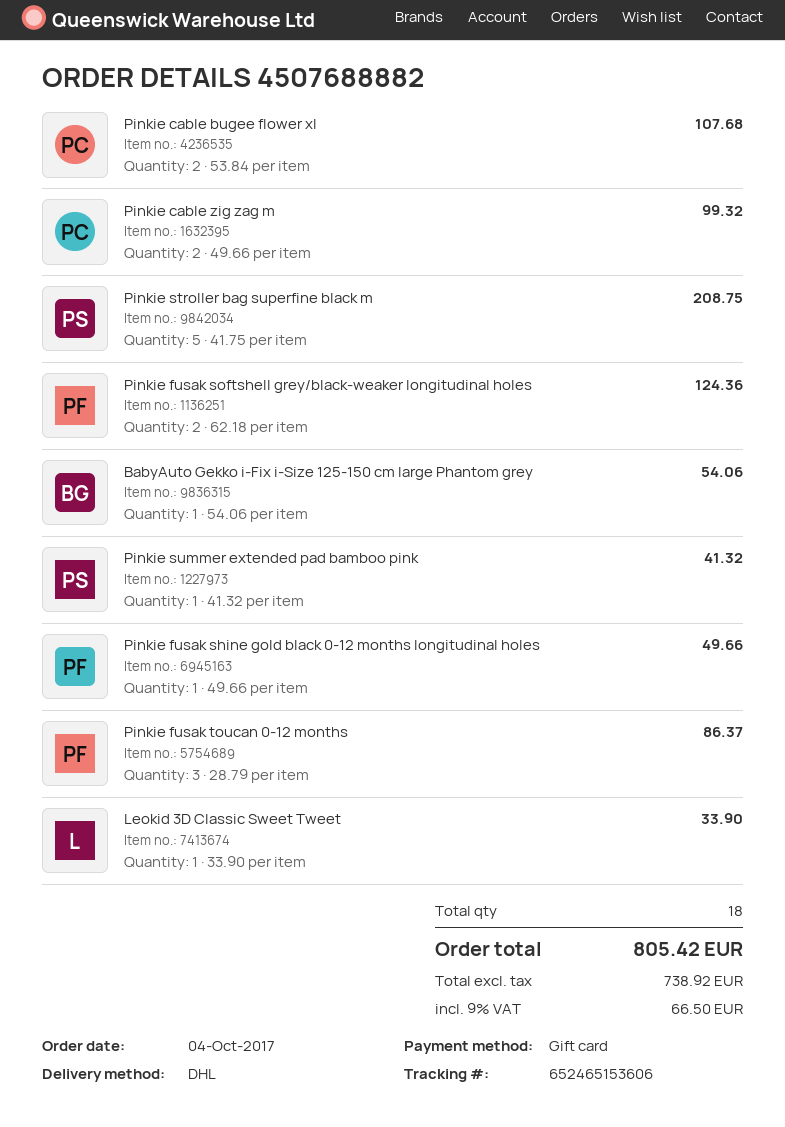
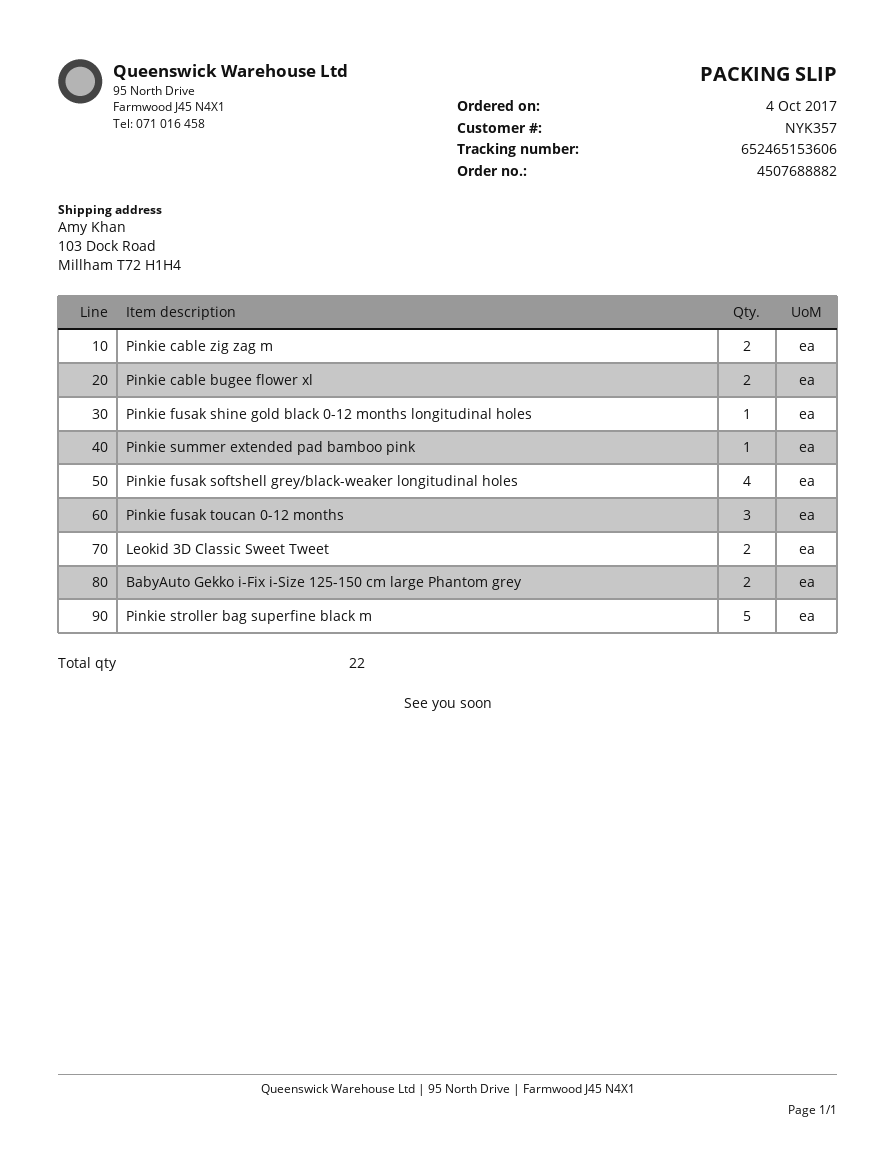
Pinkie fusak softshell grey/black-weaker longitudinal holes: 2 -> 4
BabyAuto Gekko i-Fix i-Size 125-150 cm large Phantom grey: 1 -> 2
Leokid 3D Classic Sweet Tweet: 1 -> 2
total quantity: 18 -> 22

